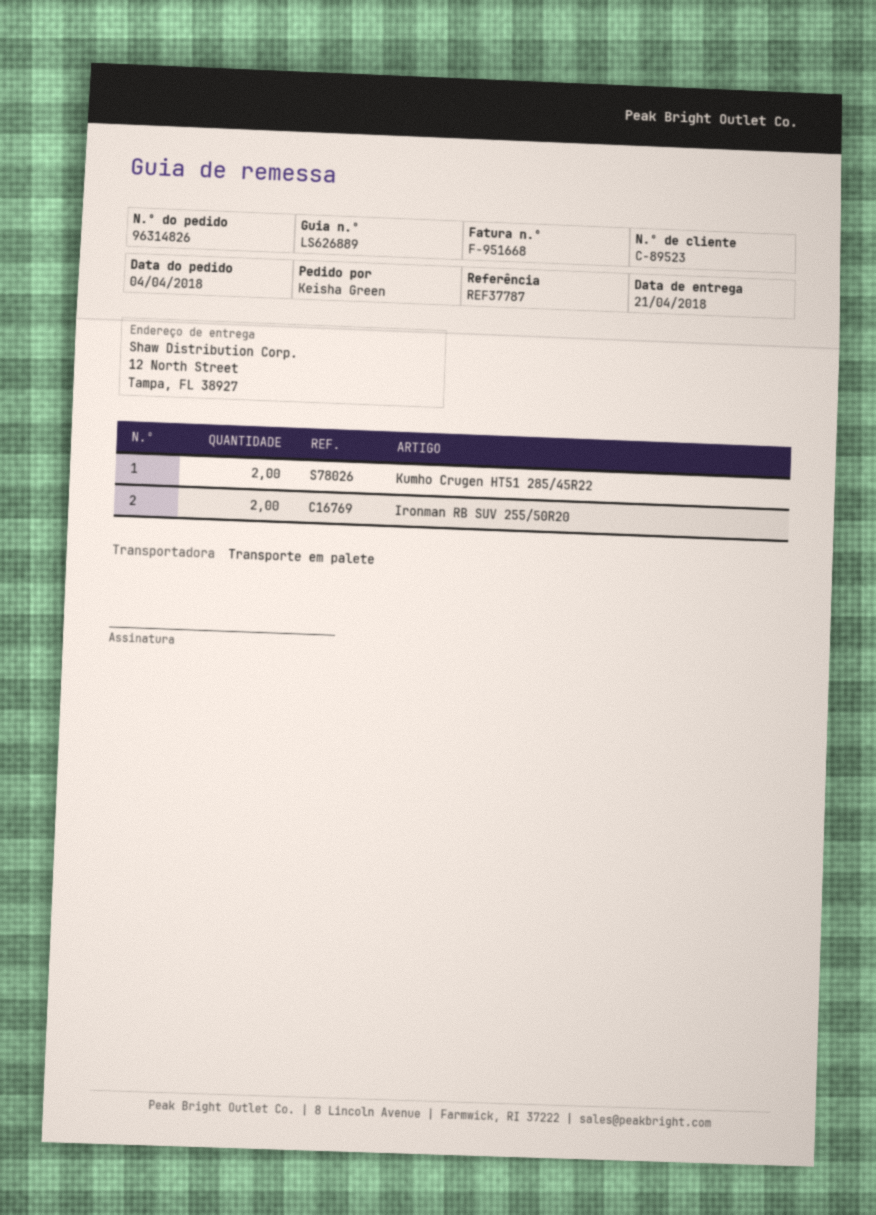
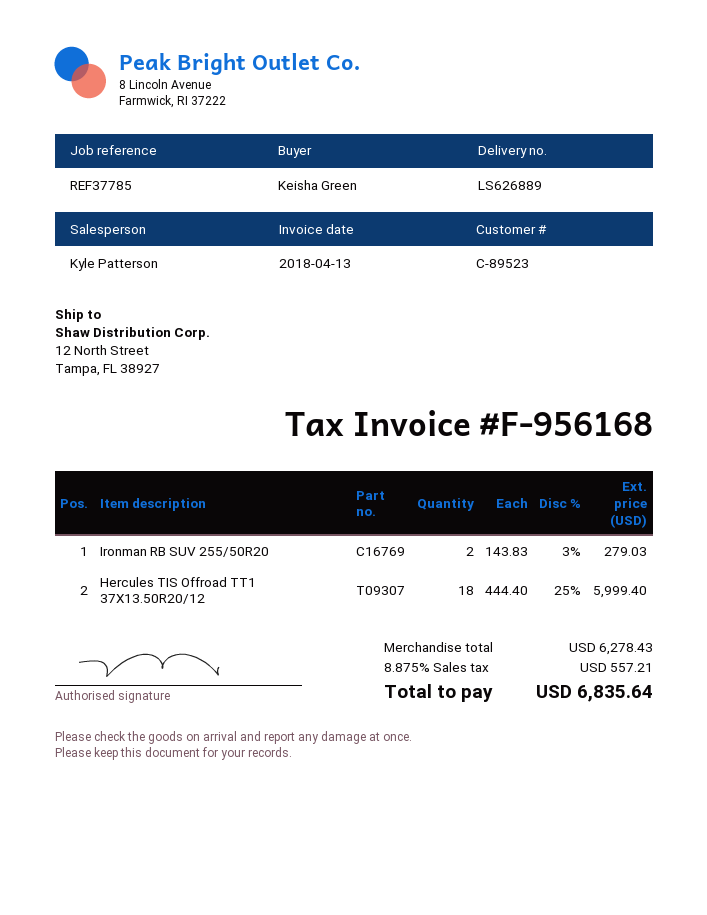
invoice number: F-951668 -> F-956168
reference: REF37787 -> REF37785
Kumho Crugen HT51 285/45R22: 2 -> none
Hercules TIS Offroad TT1 37X13.50R20/12: none -> 18

